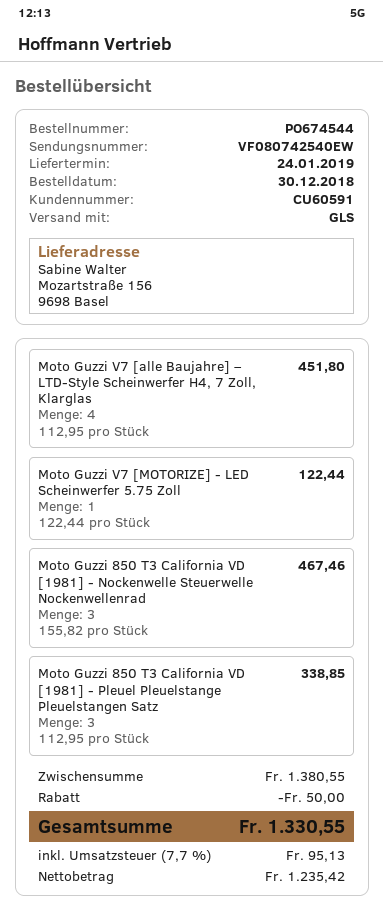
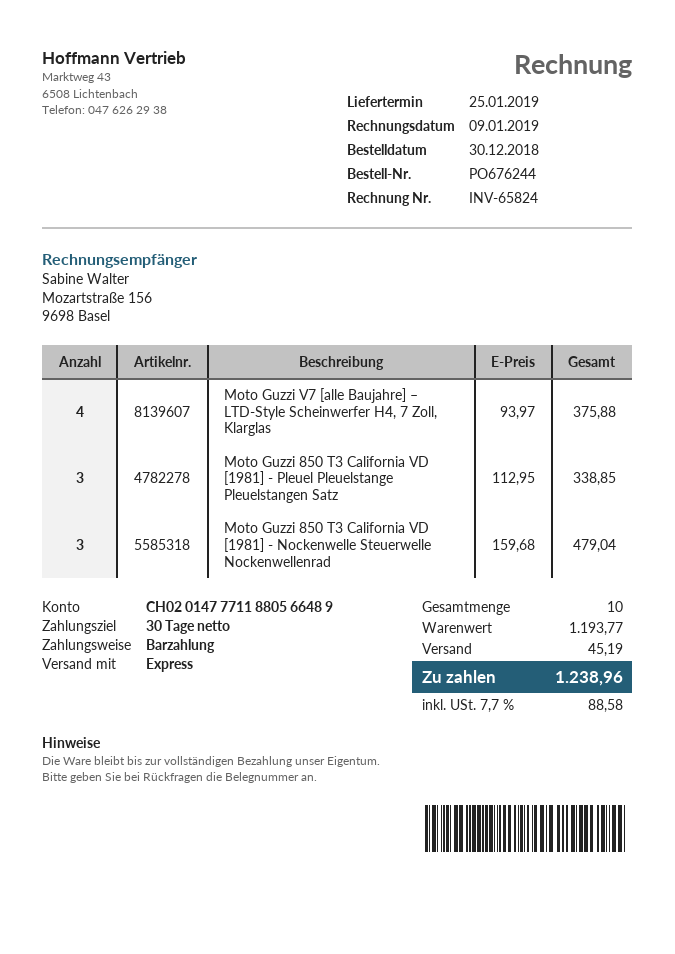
order number: PO674544 -> PO676244
delivery date: 2019-01-24 -> 2019-01-25
shipping method: GLS -> express
Moto Guzzi V7 [alle Baujahre] – LTD-Style Scheinwerfer H4, 7 Zoll, Klarglas: 4 x 112.95 = 451.80 -> 4 x 93.97 = 375.88
Moto Guzzi V7 [MOTORIZE] - LED Scheinwerfer 5.75 Zoll: 1 x 122.44 = 122.44 -> none
Moto Guzzi 850 T3 California VD [1981] - Nockenwelle Steuerwelle Nockenwellenrad: 3 x 155.82 = 467.46 -> 3 x 159.68 = 479.04
subtotal: 1380.55 -> 1193.77
discount: 50.00 -> none
shipping: none -> 45.19
tax: 7.7% = 95.13 -> 7.7% = 88.58
total: 1330.55 -> 1238.96

